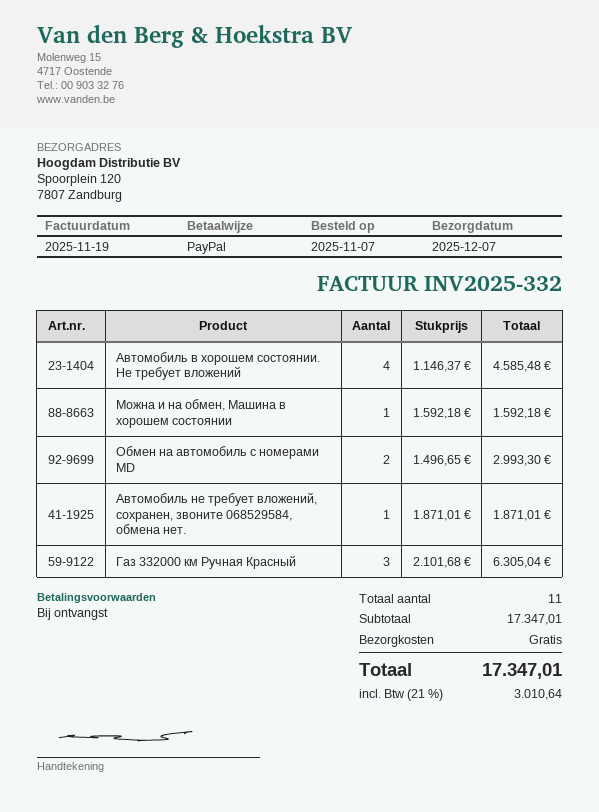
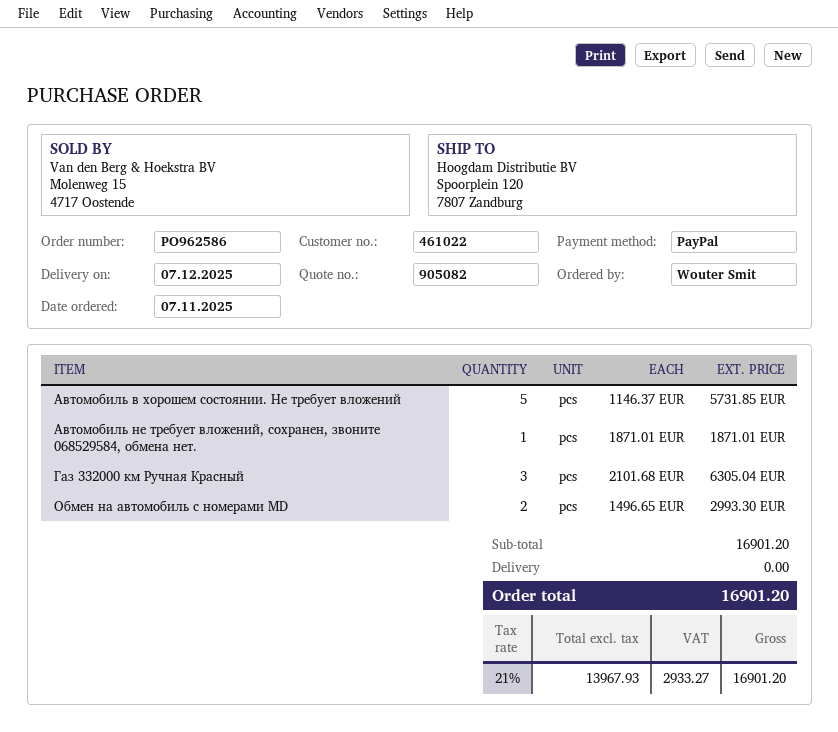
Автомобиль в хорошем состоянии. Не требует вложений: 4 x 1146.37 = 4585.48 -> 5 x 1146.37 = 5731.85
Можна и на обмен, Машина в хорошем состоянии: 1 x 1592.18 = 1592.18 -> none
subtotal: 17347.01 -> 16901.20
tax: 21% = 3010.64 -> 21% = 2933.27
total: 17347.01 -> 16901.20

